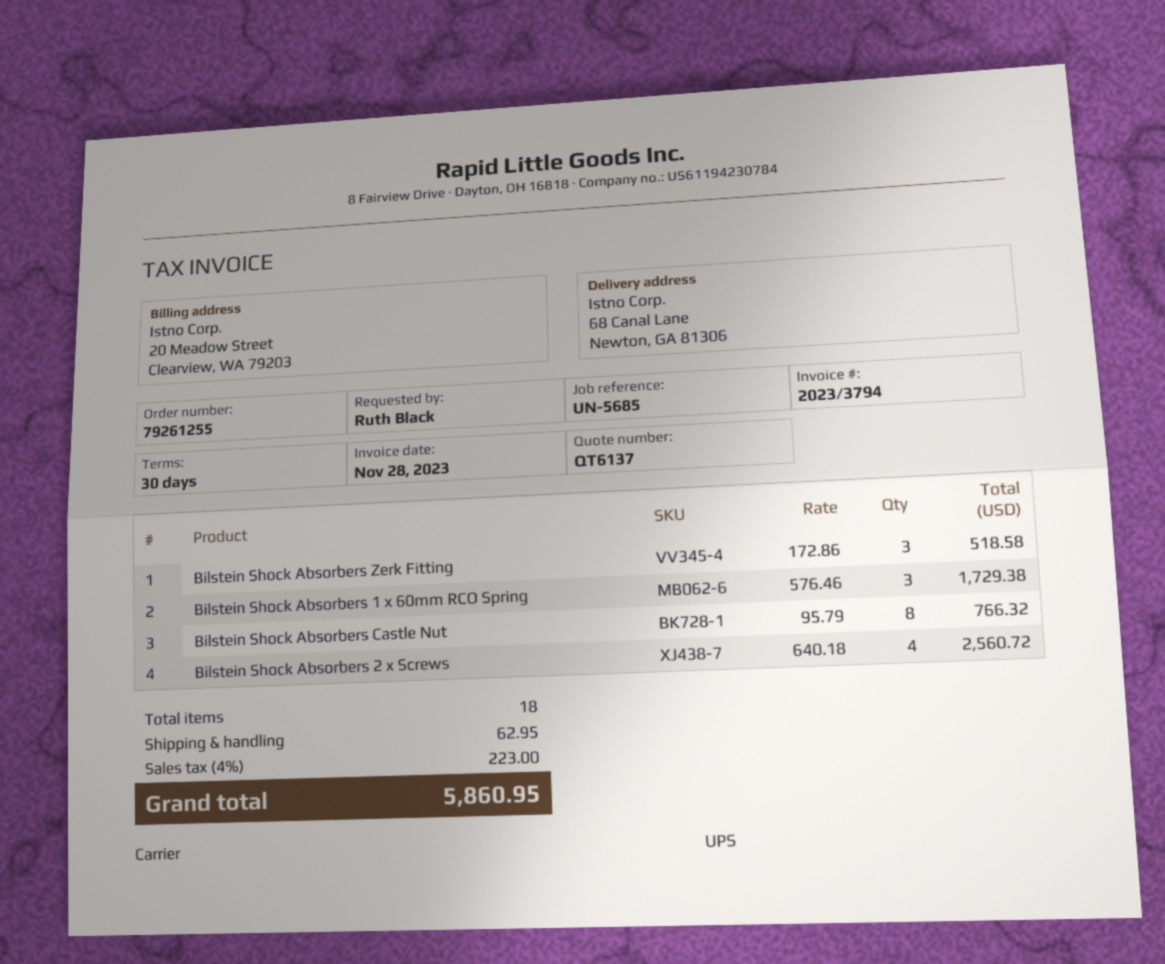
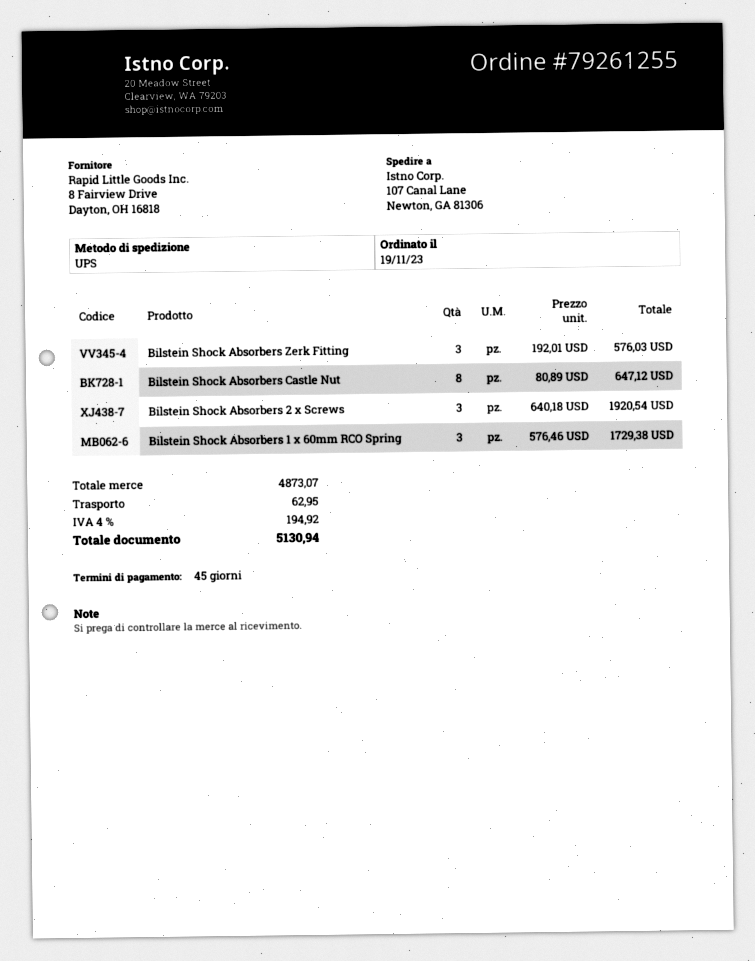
payment terms: 30 days -> 45 days
ship to: 68 Canal Lane, Newton, GA 81306 -> 107 Canal Lane, Newton, GA 81306
Bilstein Shock Absorbers Zerk Fitting: 3 x 172.86 = 518.58 -> 3 x 192.01 = 576.03
Bilstein Shock Absorbers Castle Nut: 8 x 95.79 = 766.32 -> 8 x 80.89 = 647.12
Bilstein Shock Absorbers 2 x Screws: 4 x 640.18 = 2560.72 -> 3 x 640.18 = 1920.54
tax: 4% = 223.00 -> 4% = 194.92
total: 5860.95 -> 5130.94

